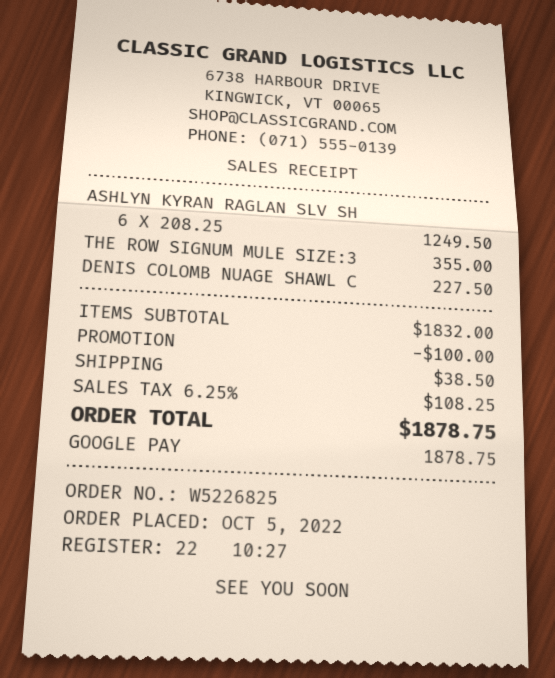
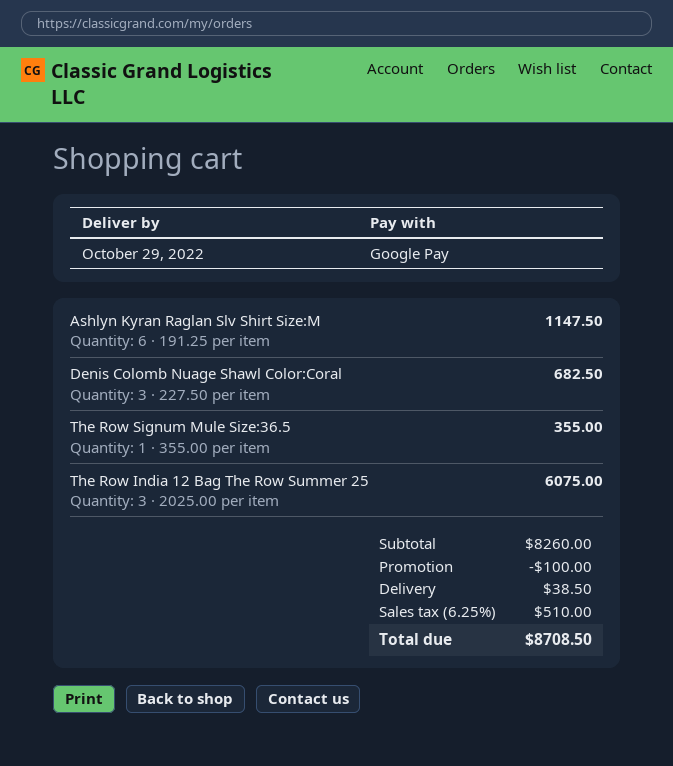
ASHLYN KYRAN RAGLAN SLV SH: 6 x 208.25 = 1249.50 -> 6 x 191.25 = 1147.50
DENIS COLOMB NUAGE SHAWL C: 1 x 227.50 = 227.50 -> 3 x 227.50 = 682.50
The Row India 12 Bag The Row Summer 25: none -> 3 x 2025.00 = 6075.00
subtotal: 1832.00 -> 8260.00
tax: 6.25% = 108.25 -> 6.25% = 510.00
total: 1878.75 -> 8708.50

